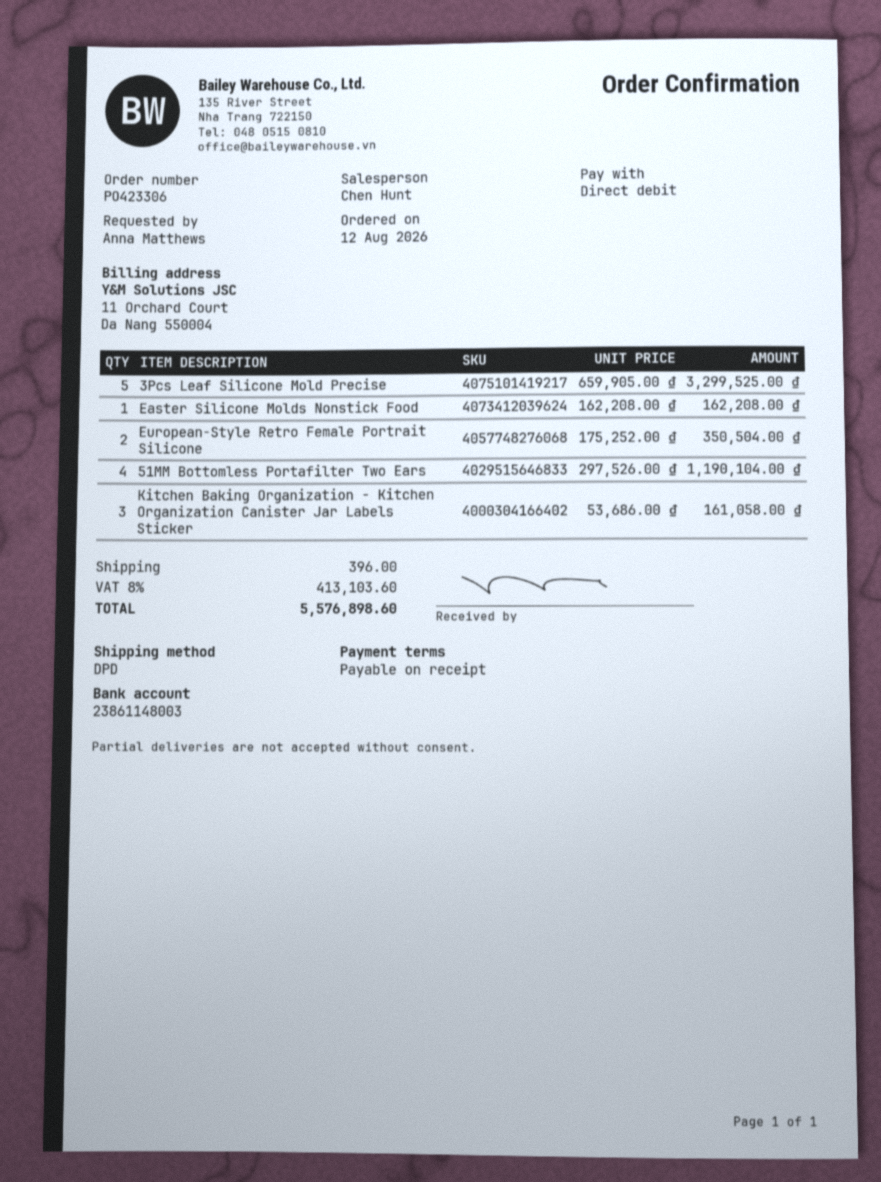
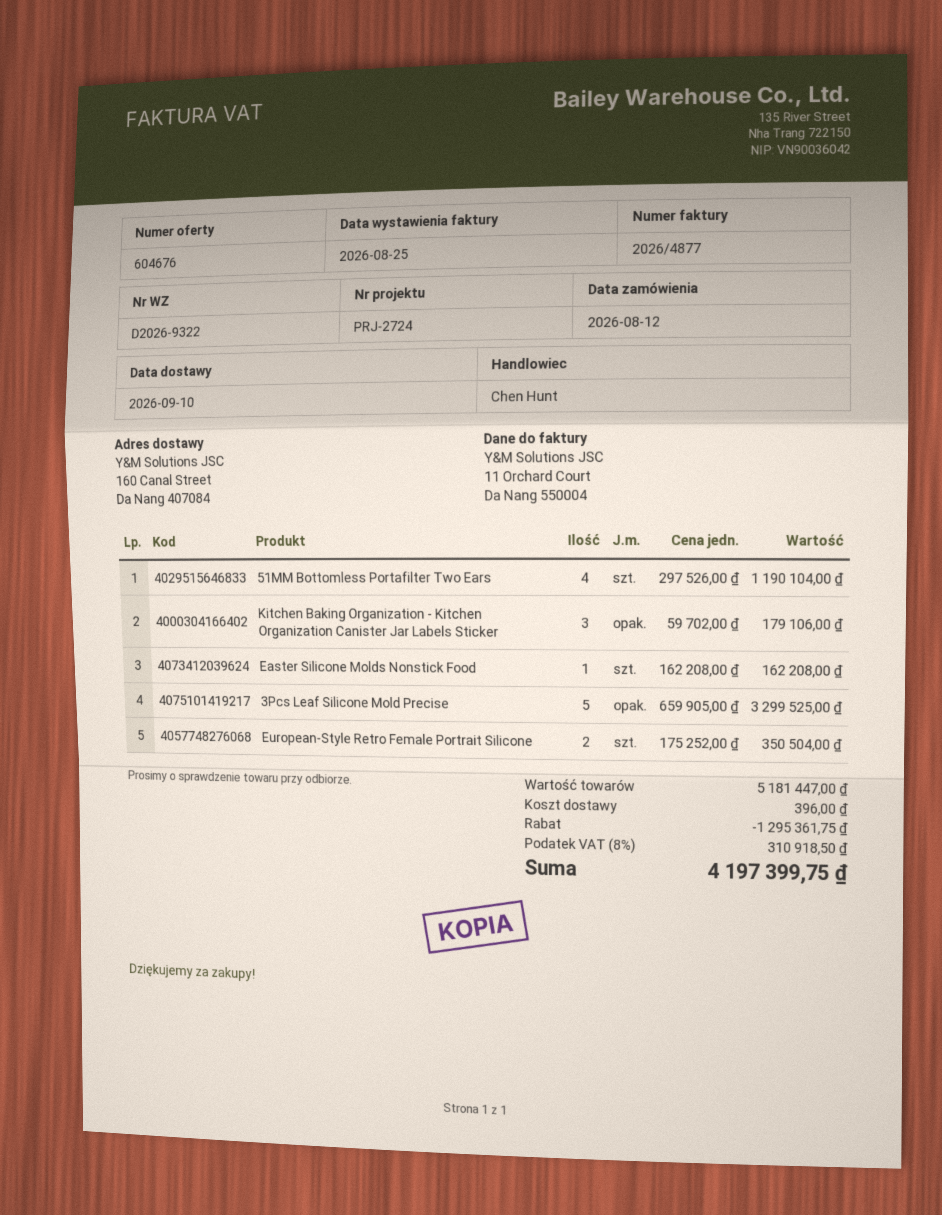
Kitchen Baking Organization - Kitchen Organization Canister Jar Labels Sticker: 3 x 53686.00 = 161058.00 -> 3 x 59702.00 = 179106.00
discount: none -> 1295361.75
tax: 8% = 413103.60 -> 8% = 310918.50
total: 5576898.60 -> 4197399.75

